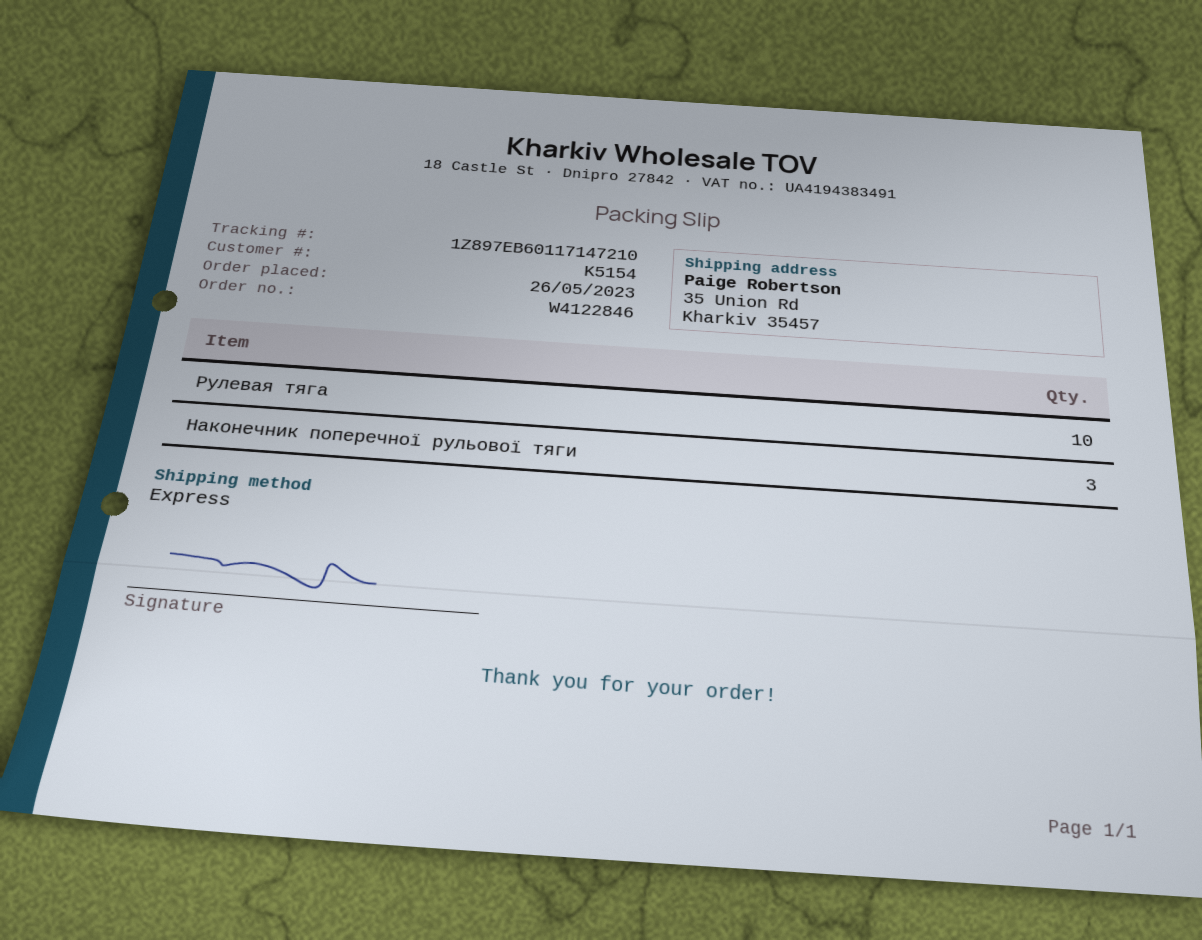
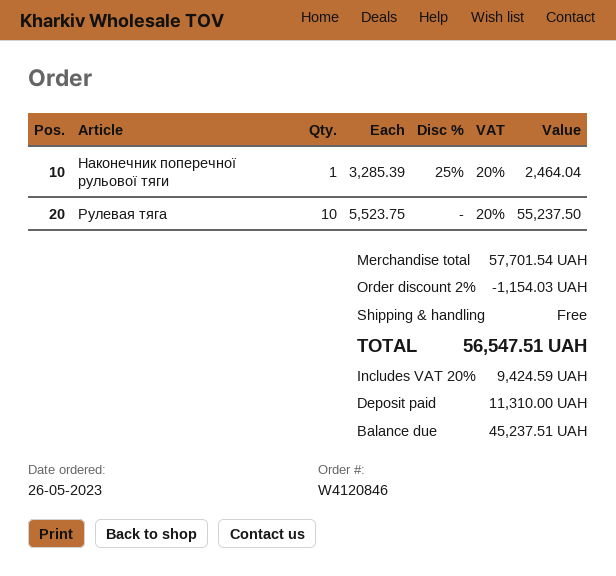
order number: W4122846 -> W4120846
Наконечник поперечної рульової тяги: 3 -> 1

